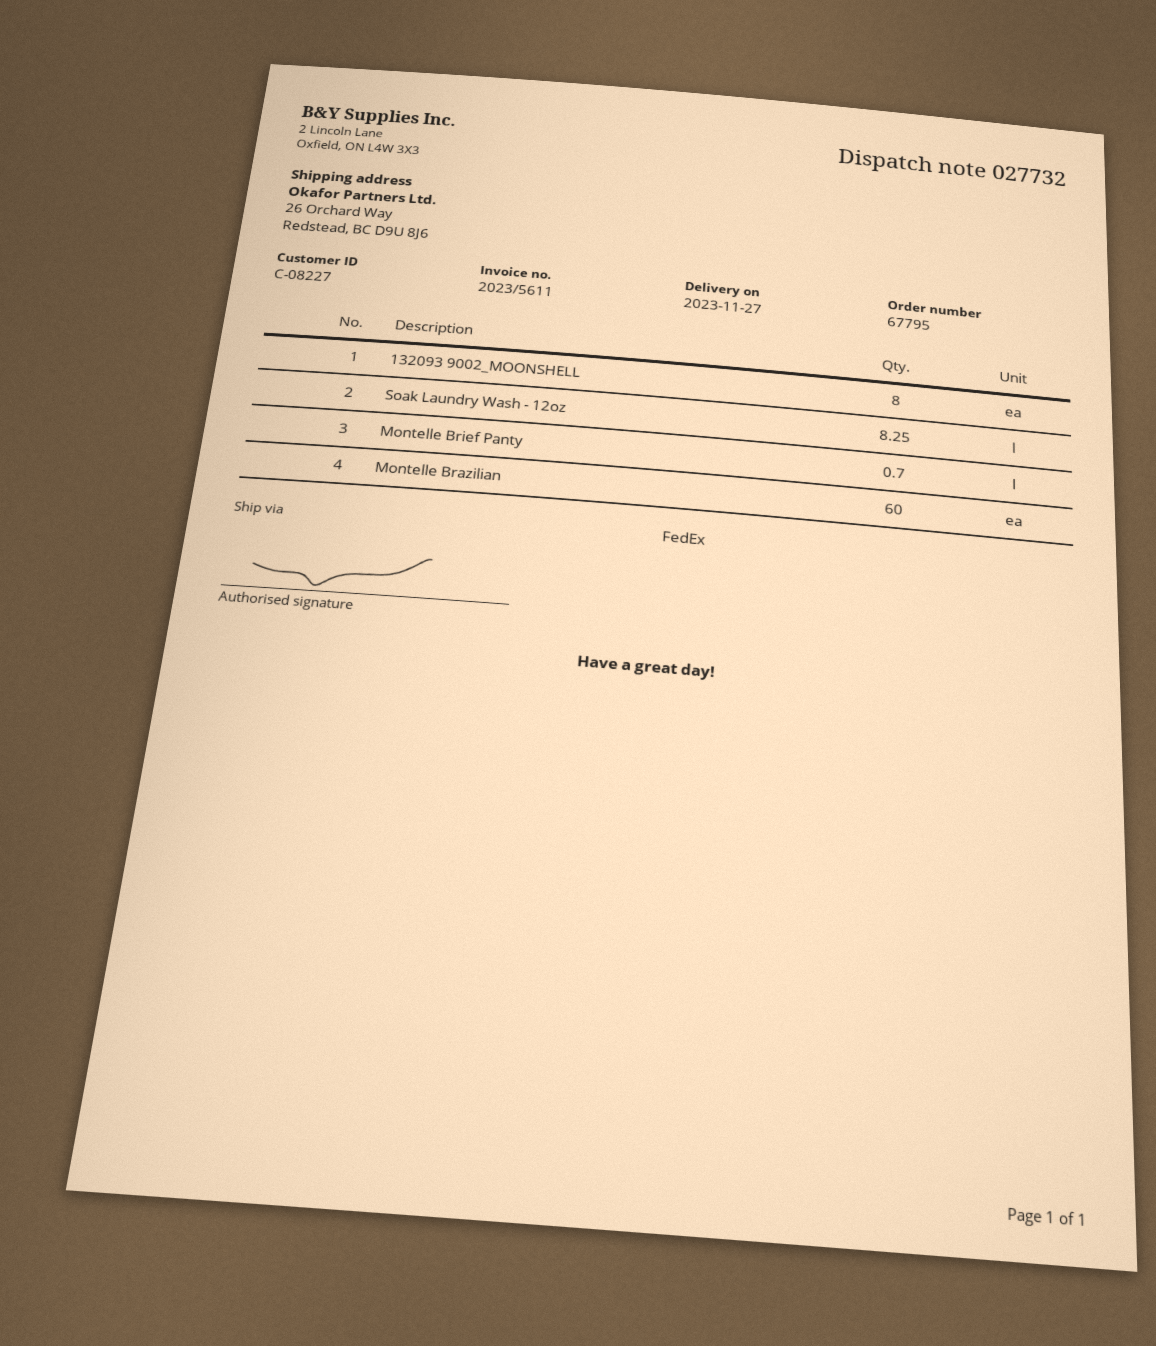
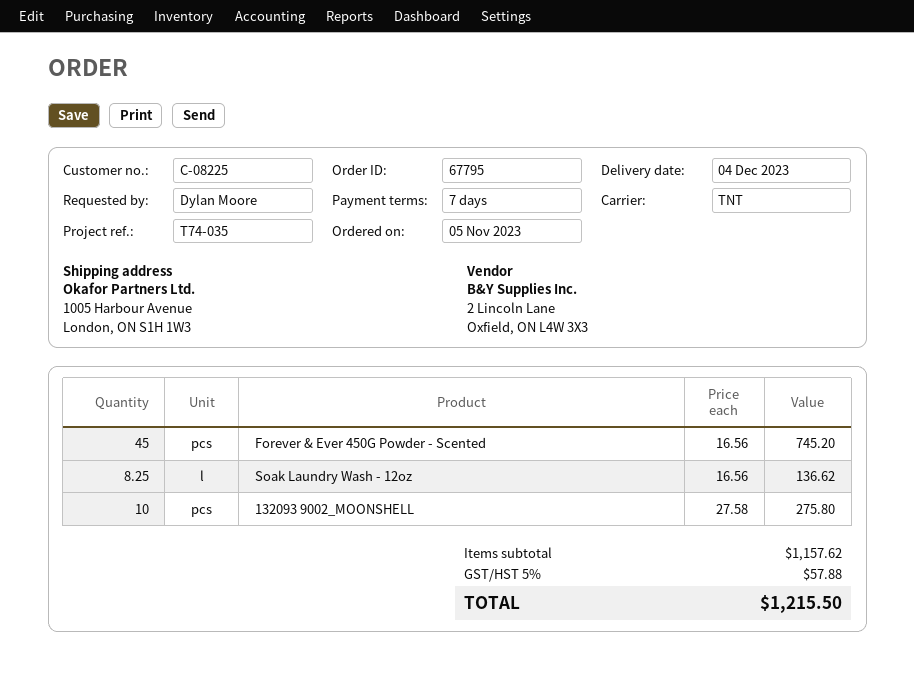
delivery date: 2023-11-27 -> 2023-12-04
customer number: C-08227 -> C-08225
shipping method: FedEx -> TNT
ship to: 26 Orchard Way, Redstead, BC D9U 8J6 -> 1005 Harbour Avenue, London, ON S1H 1W3
132093 9002_MOONSHELL: 8 -> 10
Montelle Brief Panty: 0.7 -> none
Montelle Brazilian: 60 -> none
Forever & Ever 450G Powder - Scented: none -> 45

